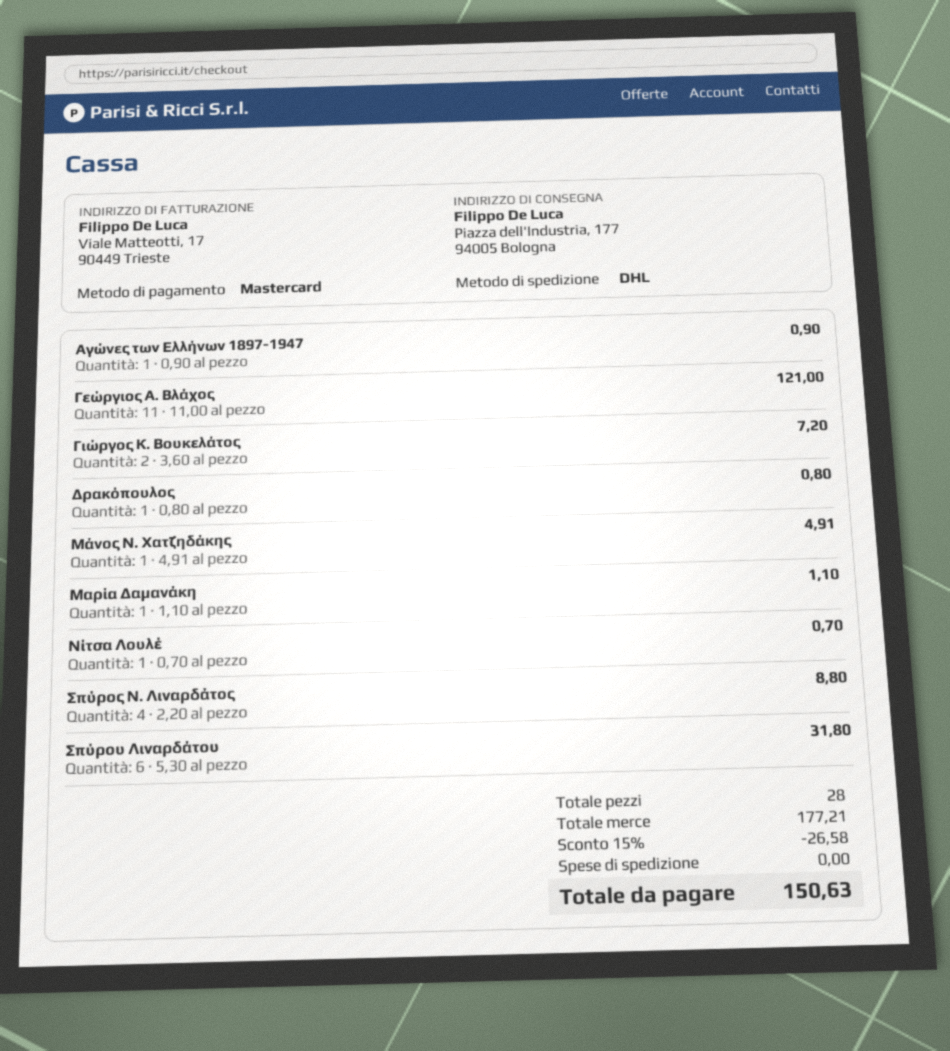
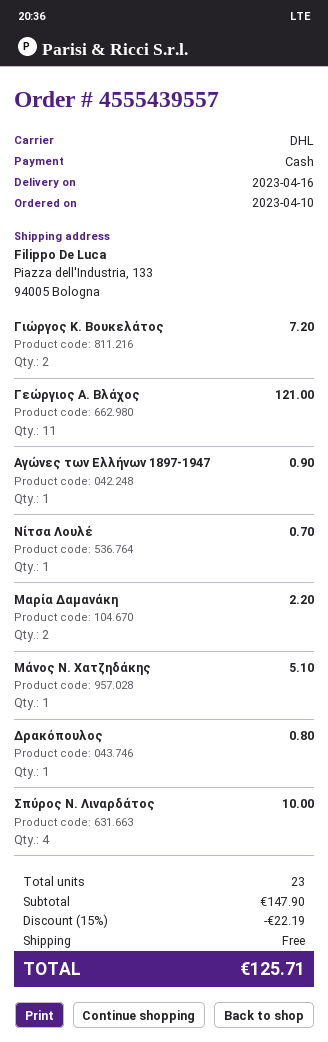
payment method: Mastercard -> cash
ship to: Piazza dell'Industria, 177, 94005 Bologna -> Piazza dell'Industria, 133, 94005 Bologna
Μάνος Ν. Χατζηδάκης: 1 for 4.91 -> 1 for 5.10
Μαρία Δαμανάκη: 1 for 1.10 -> 2 for 2.20
Σπύρος Ν. Λιναρδάτος: 4 for 8.80 -> 4 for 10.00
Σπύρου Λιναρδάτου: 6 for 31.80 -> none
total quantity: 28 -> 23
subtotal: 177.21 -> 147.90
discount: 15% = 26.58 -> 15% = 22.19
total: 150.63 -> 125.71

